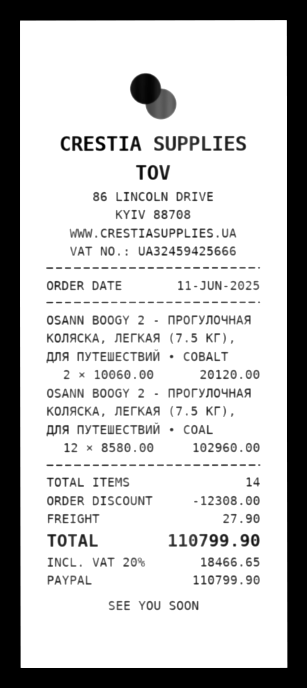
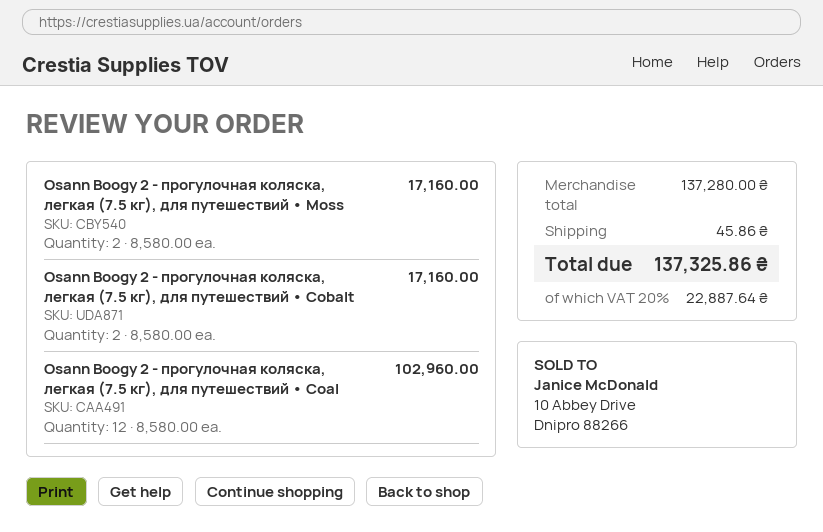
OSANN BOOGY 2 - ПРОГУЛОЧНАЯ КОЛЯСКА, ЛЕГКАЯ (7.5 КГ), ДЛЯ ПУТЕШЕСТВИЙ • COBALT: 2 x 10060.00 = 20120.00 -> 2 x 8580.00 = 17160.00
Osann Boogy 2 - прогулочная коляска, легкая (7.5 кг), для путешествий • Moss: none -> 2 x 8580.00 = 17160.00
discount: 12308.00 -> none
shipping: 27.90 -> 45.86
tax: 20% = 18466.65 -> 20% = 22887.64
total: 110799.90 -> 137325.86

